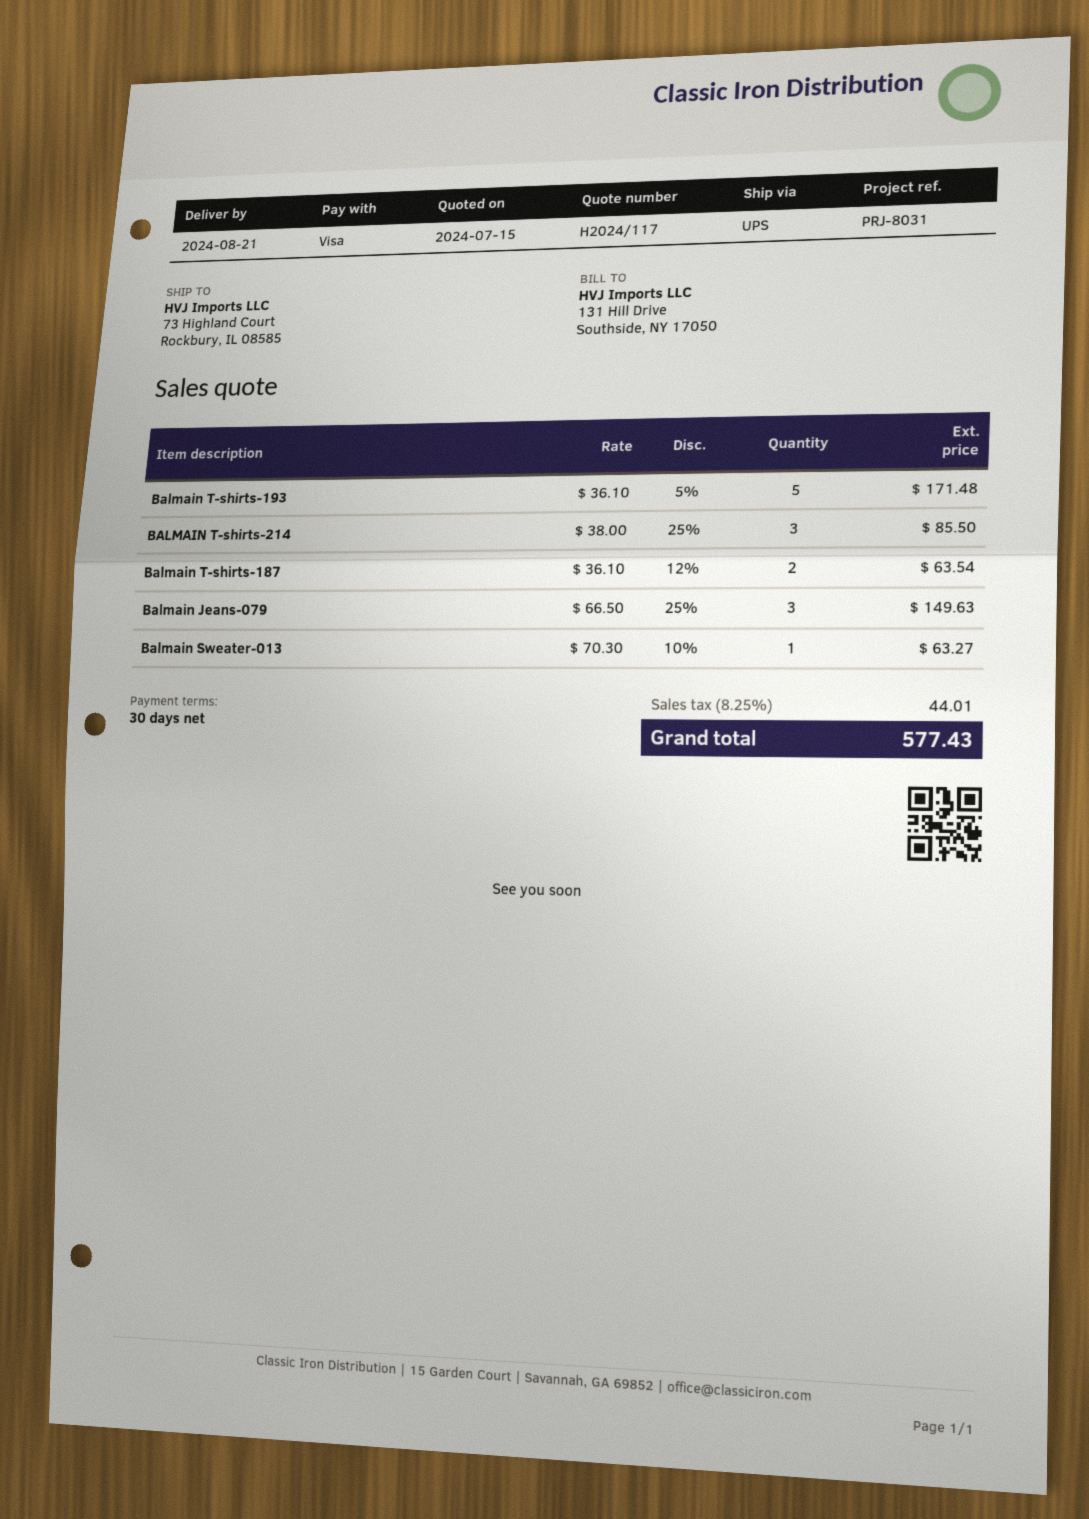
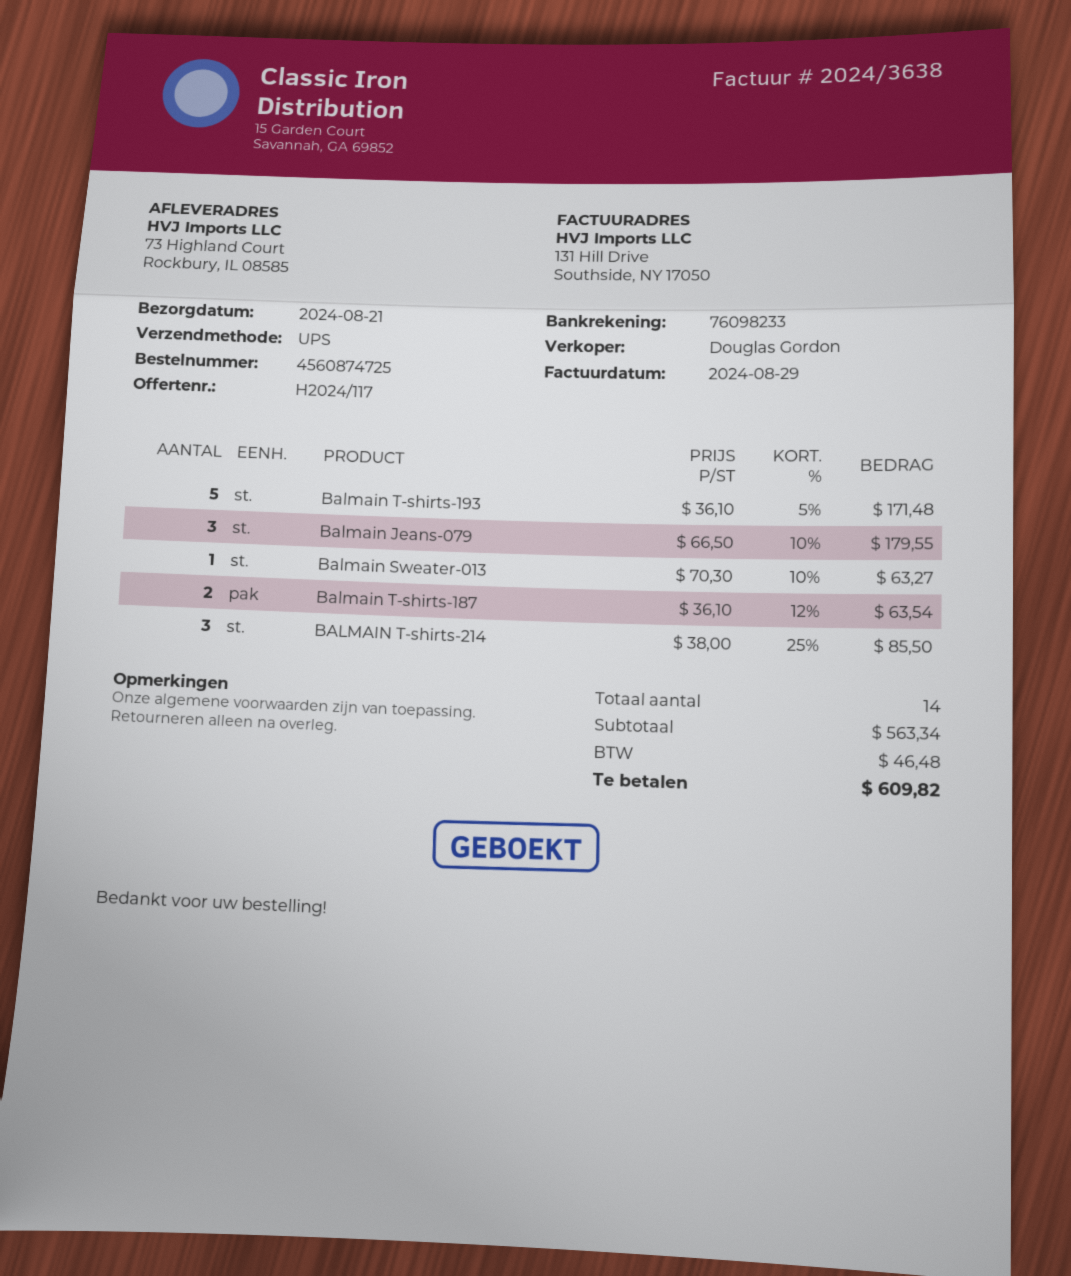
Balmain Jeans-079: 3 x 66.50 - 25% = 149.63 -> 3 x 66.50 - 10% = 179.55
tax: 44.01 -> 46.48
total: 577.43 -> 609.82

